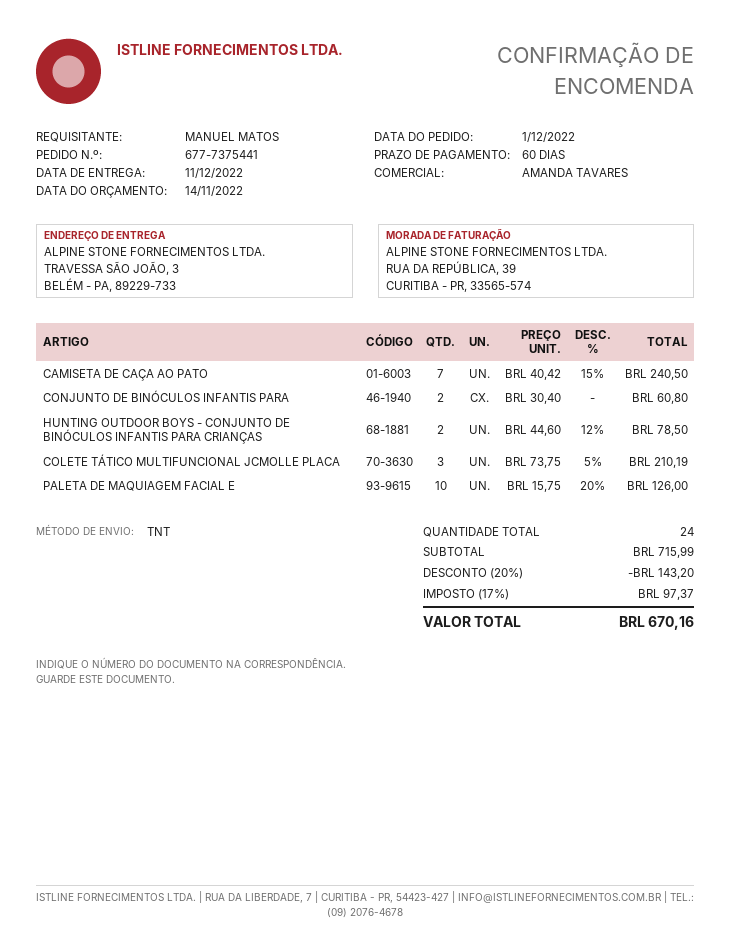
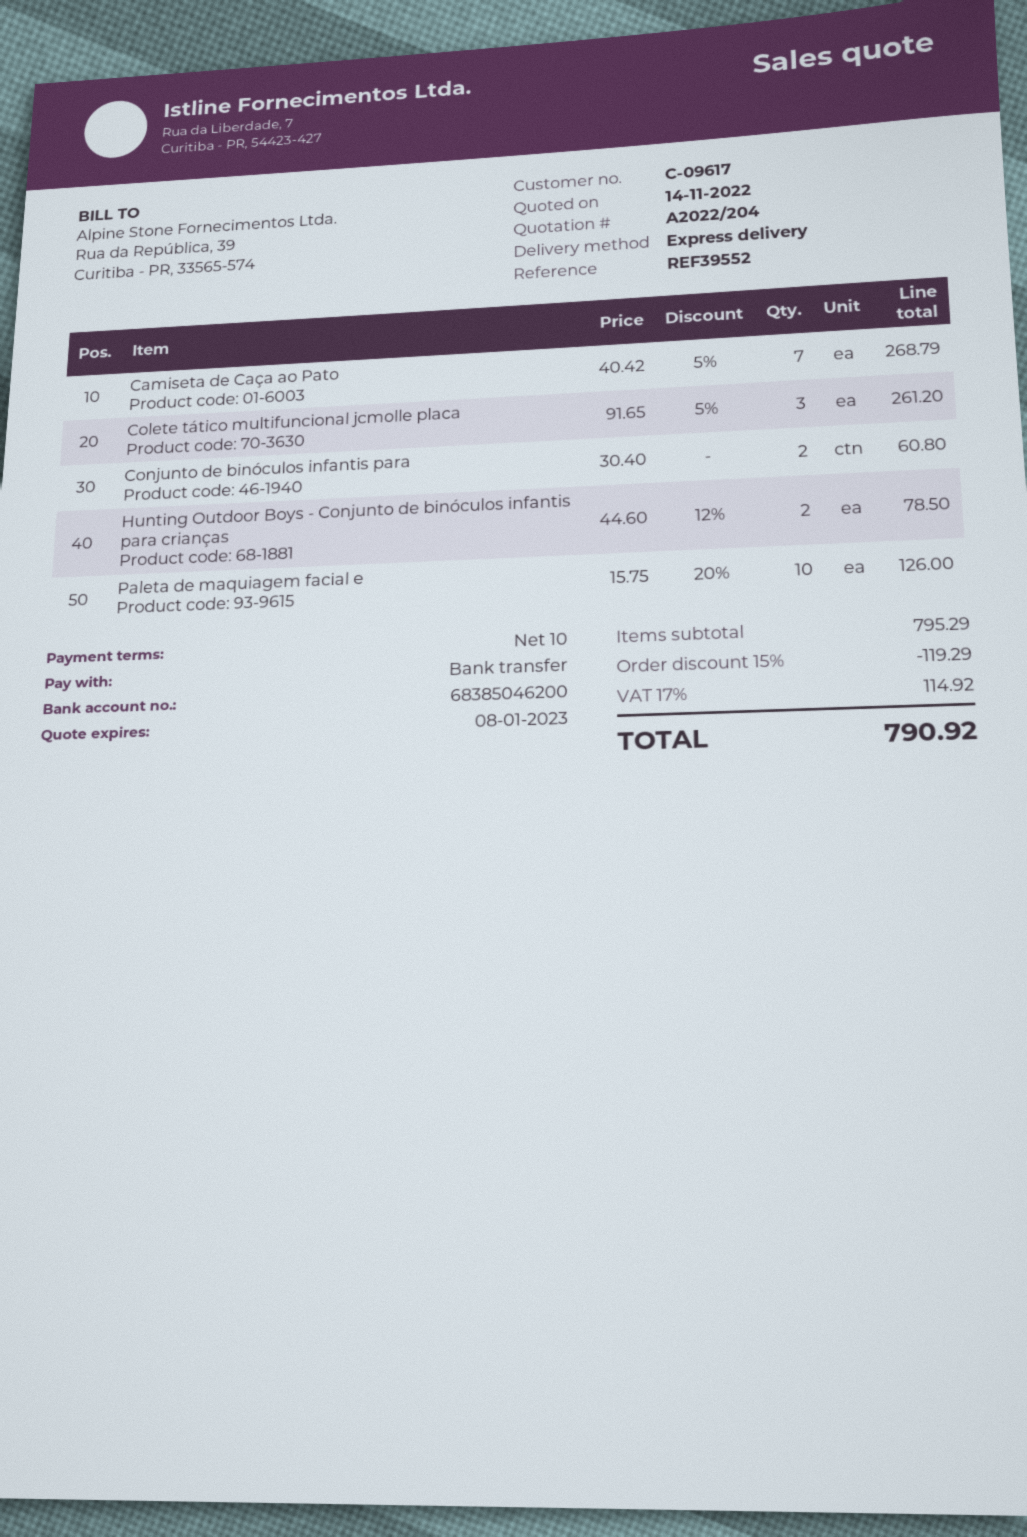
payment terms: 60 days -> 10 days
shipping method: TNT -> express
CAMISETA DE CAÇA AO PATO: 7 x 40.42 - 15% = 240.50 -> 7 x 40.42 - 5% = 268.79
COLETE TÁTICO MULTIFUNCIONAL JCMOLLE PLACA: 3 x 73.75 - 5% = 210.19 -> 3 x 91.65 - 5% = 261.20
subtotal: 715.99 -> 795.29
discount: 20% = 143.20 -> 15% = 119.29
tax: 17% = 97.37 -> 17% = 114.92
total: 670.16 -> 790.92

